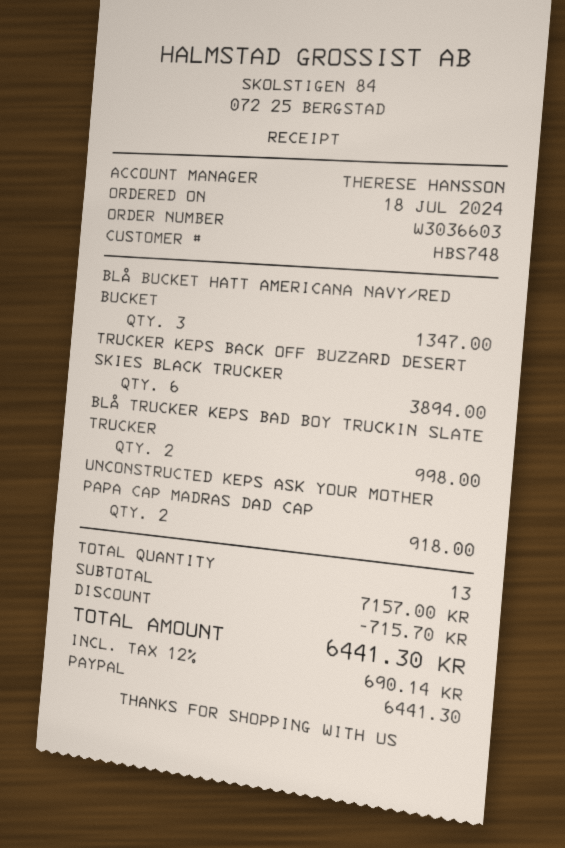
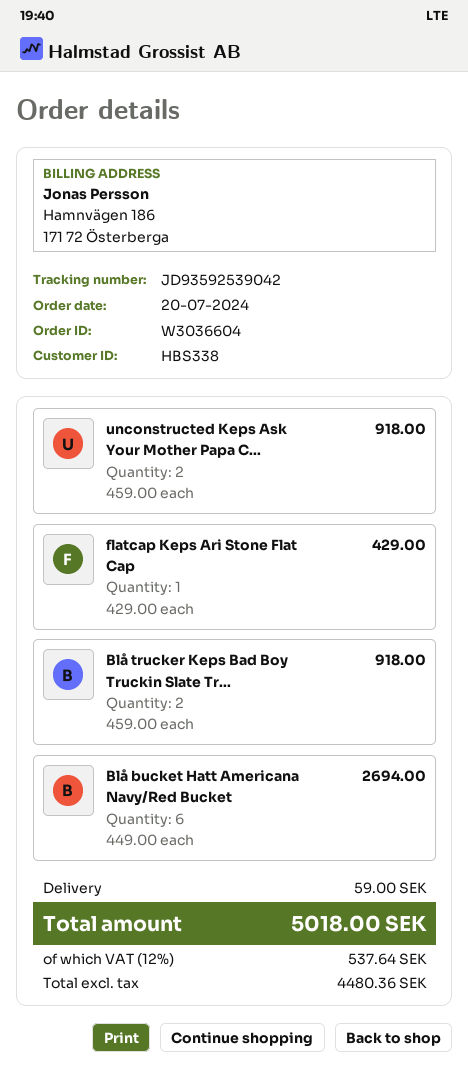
order number: W3036603 -> W3036604
order date: 2024-07-18 -> 2024-07-20
customer number: HBS748 -> HBS338
BLÅ BUCKET HATT AMERICANA NAVY/RED BUCKET: 3 for 1347.00 -> 6 for 2694.00
TRUCKER KEPS BACK OFF BUZZARD DESERT SKIES BLACK TRUCKER: 6 for 3894.00 -> none
BLÅ TRUCKER KEPS BAD BOY TRUCKIN SLATE TRUCKER: 2 for 998.00 -> 2 for 918.00
flatcap Keps Ari Stone Flat Cap: none -> 1 for 429.00
discount: 715.70 -> none
shipping: none -> 59.00
tax: 12% = 690.14 -> 12% = 537.64
total: 6441.30 -> 5018.00

